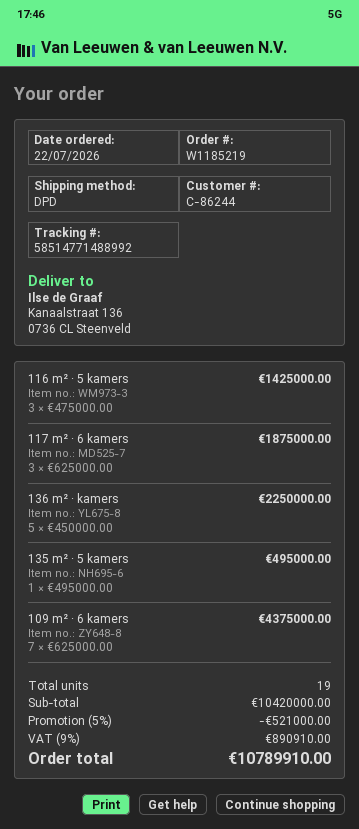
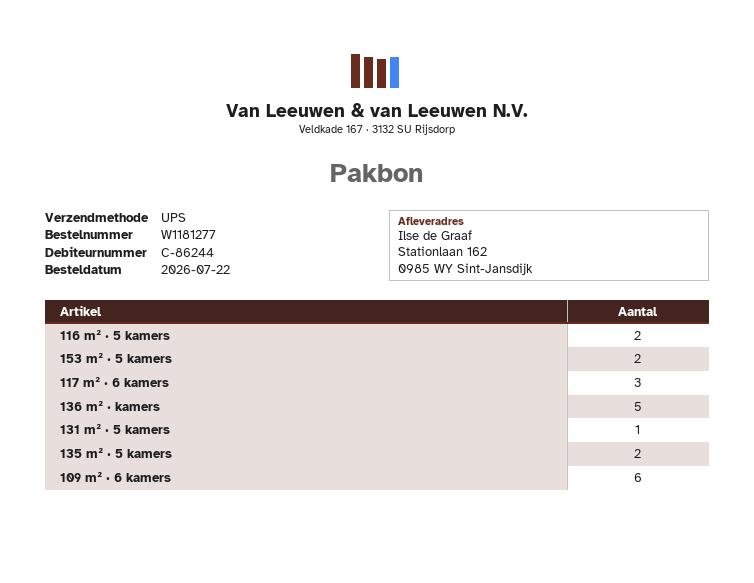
order number: W1185219 -> W1181277
shipping method: DPD -> UPS
ship to: Kanaalstraat 136, 0736 CL Steenveld -> Stationlaan 162, 0985 WY Sint-Jansdijk
116 m² · 5 kamers: 3 -> 2
135 m² · 5 kamers: 1 -> 2
109 m² · 6 kamers: 7 -> 6
153 m² · 5 kamers: none -> 2
131 m² · 5 kamers: none -> 1

